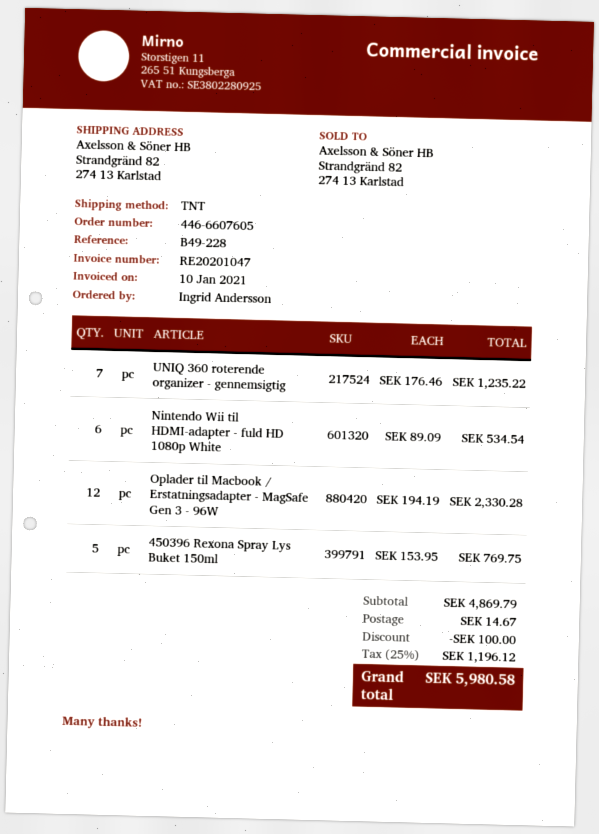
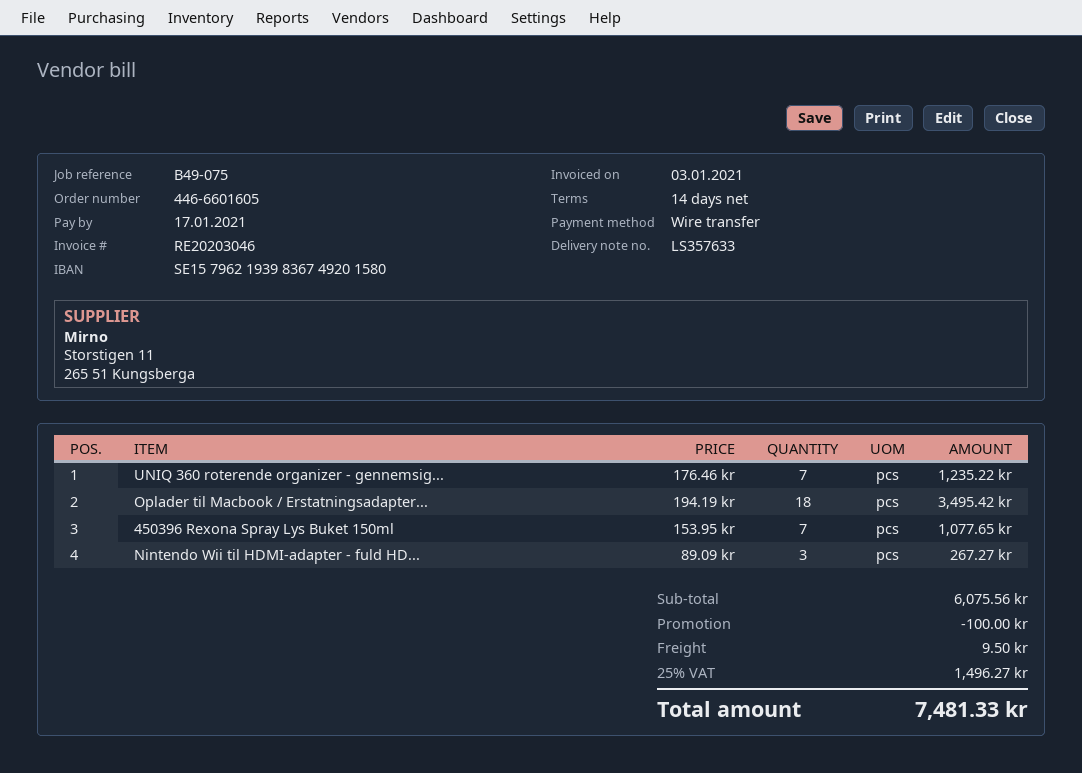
order number: 446-6607605 -> 446-6601605
invoice number: RE20201047 -> RE20203046
invoice date: 2021-01-10 -> 2021-01-03
reference: B49-228 -> B49-075
Nintendo Wii til HDMI-adapter - fuld HD 1080p White: 6 x 89.09 = 534.54 -> 3 x 89.09 = 267.27
Oplader til Macbook / Erstatningsadapter - MagSafe Gen 3 - 96W: 12 x 194.19 = 2330.28 -> 18 x 194.19 = 3495.42
450396 Rexona Spray Lys Buket 150ml: 5 x 153.95 = 769.75 -> 7 x 153.95 = 1077.65
subtotal: 4869.79 -> 6075.56
shipping: 14.67 -> 9.50
tax: 25% = 1196.12 -> 25% = 1496.27
total: 5980.58 -> 7481.33

